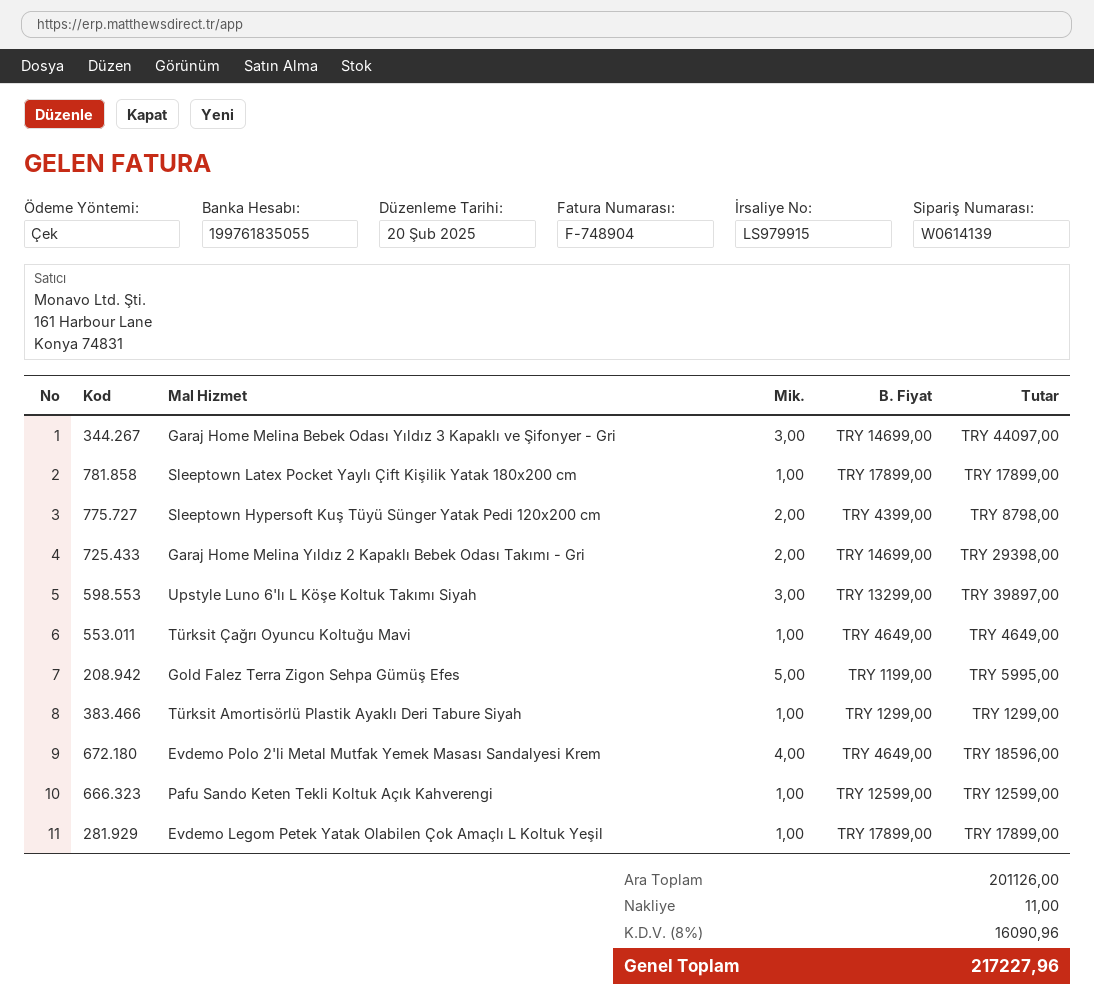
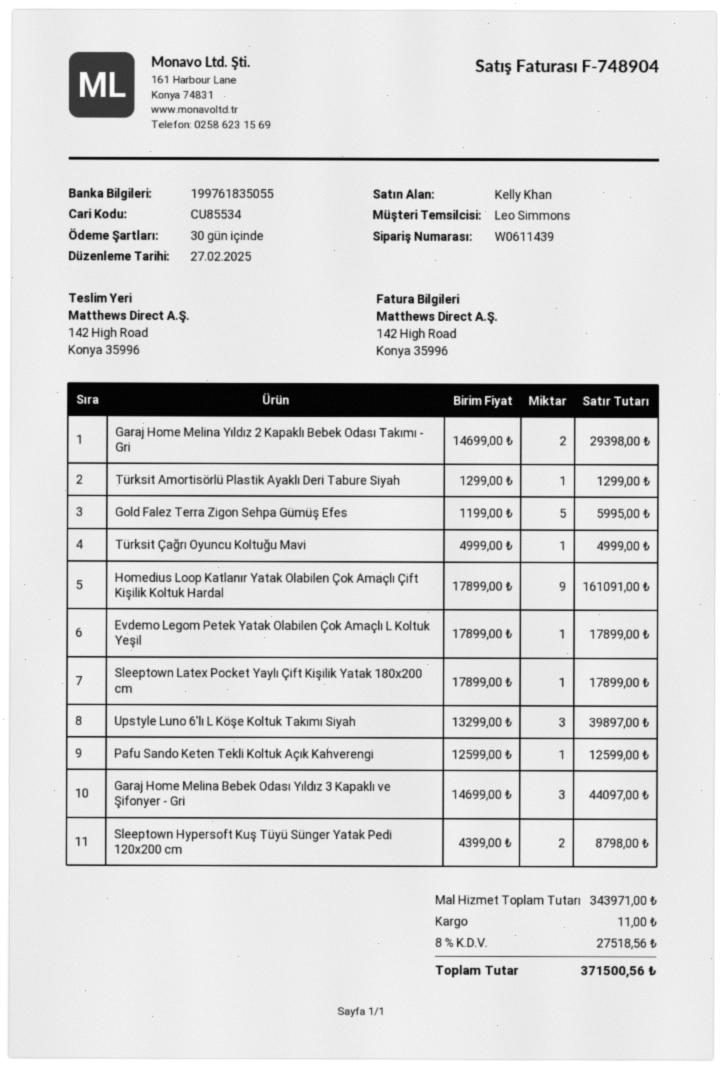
order number: W0614139 -> W0611439
invoice date: 2025-02-20 -> 2025-02-27
Türksit Çağrı Oyuncu Koltuğu Mavi: 1 x 4649.00 = 4649.00 -> 1 x 4999.00 = 4999.00
Evdemo Polo 2'li Metal Mutfak Yemek Masası Sandalyesi Krem: 4 x 4649.00 = 18596.00 -> none
Homedius Loop Katlanır Yatak Olabilen Çok Amaçlı Çift Kişilik Koltuk Hardal: none -> 9 x 17899.00 = 161091.00
subtotal: 201126.00 -> 343971.00
tax: 8% = 16090.96 -> 8% = 27518.56
total: 217227.96 -> 371500.56

